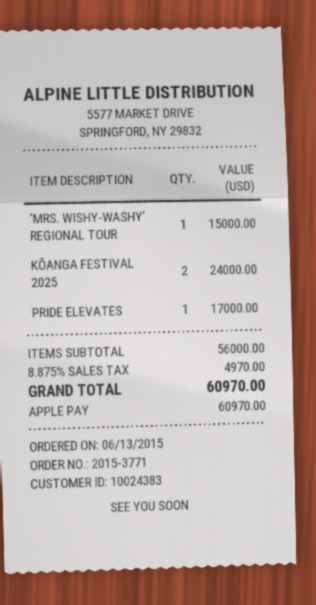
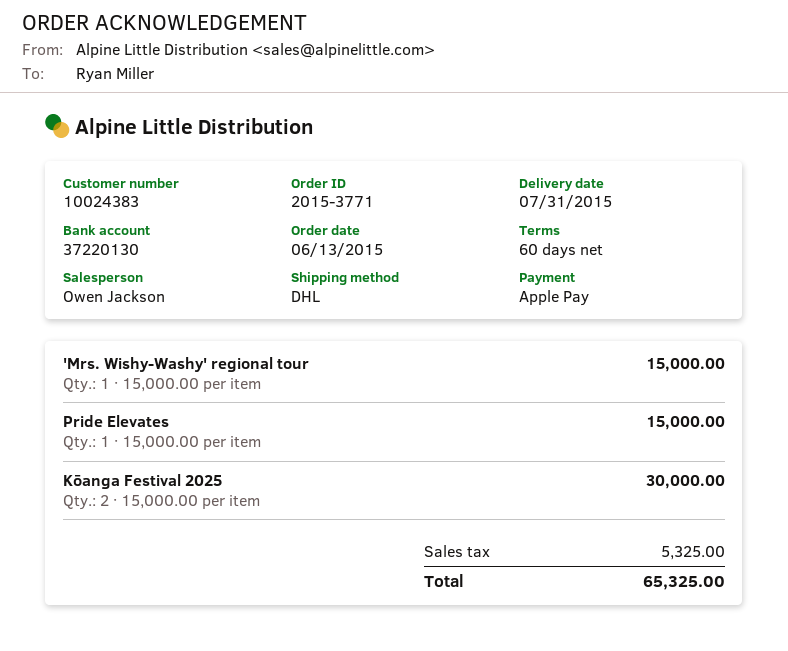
KŌANGA FESTIVAL 2025: 2 for 24000.00 -> 2 for 30000.00
PRIDE ELEVATES: 1 for 17000.00 -> 1 for 15000.00
tax: 4970.00 -> 5325.00
total: 60970.00 -> 65325.00

